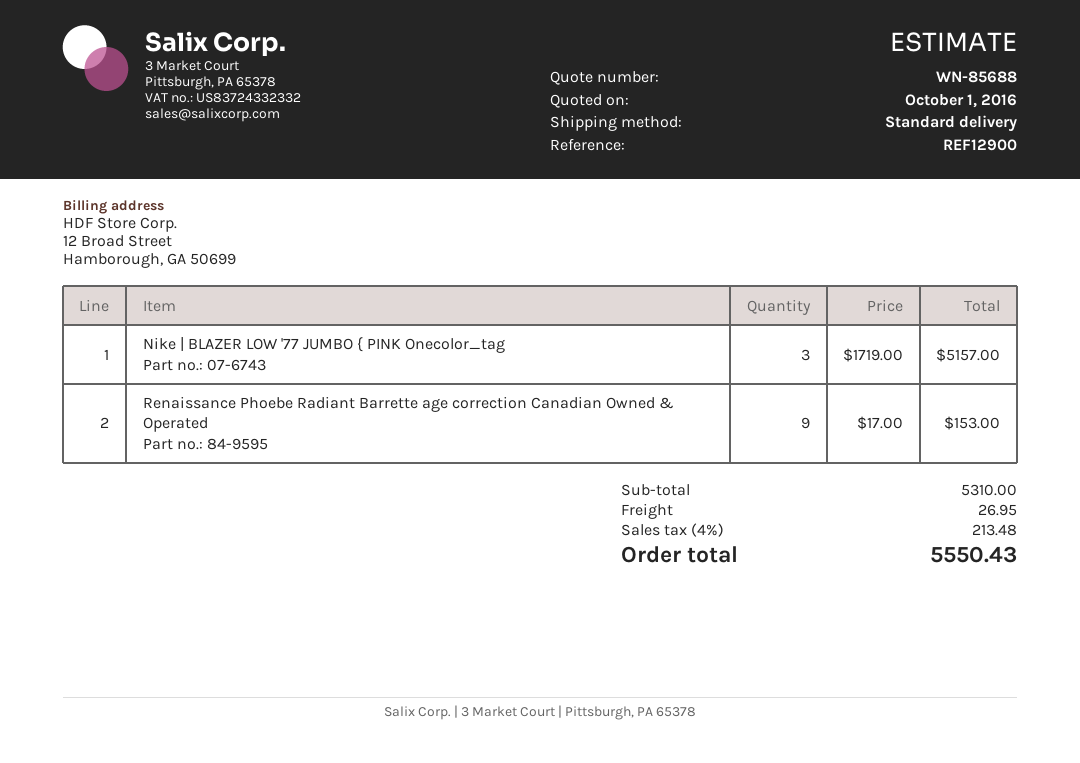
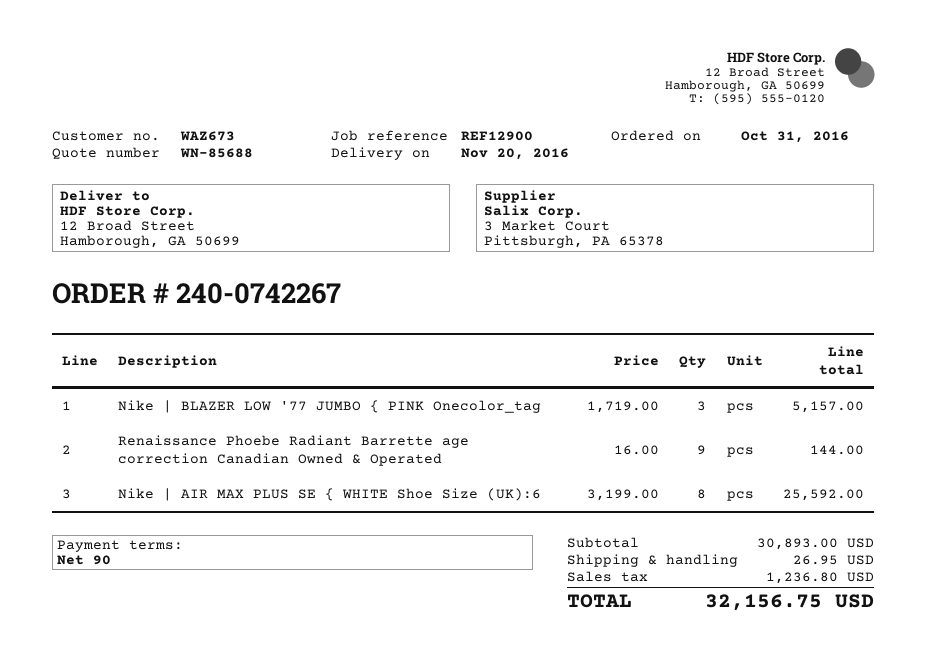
Renaissance Phoebe Radiant Barrette age correction Canadian Owned & Operated: 9 x 17.00 = 153.00 -> 9 x 16.00 = 144.00
Nike | AIR MAX PLUS SE { WHITE Shoe Size (UK):6: none -> 8 x 3199.00 = 25592.00
subtotal: 5310.00 -> 30893.00
tax: 213.48 -> 1236.80
total: 5550.43 -> 32156.75

